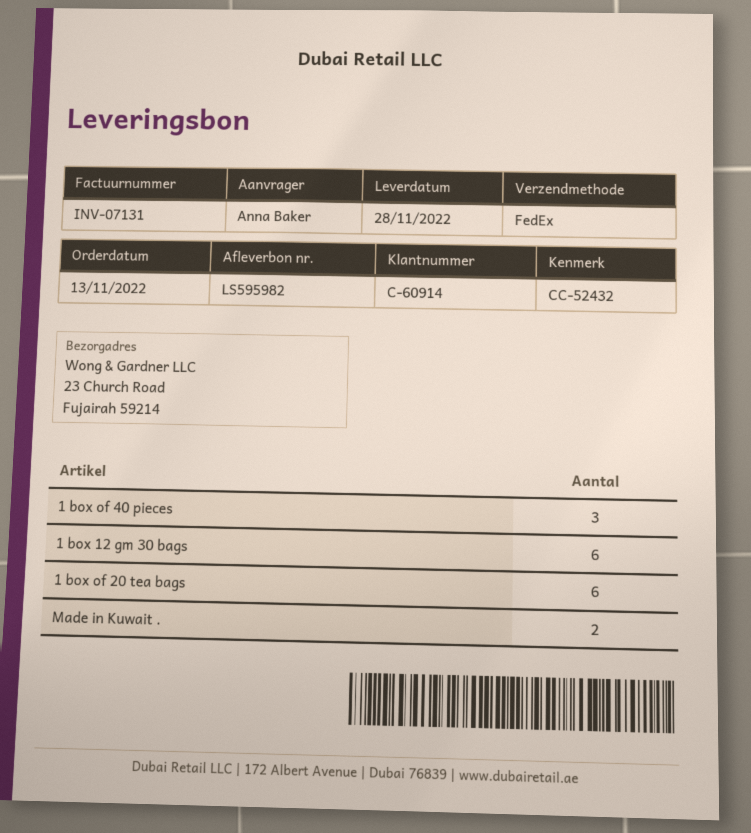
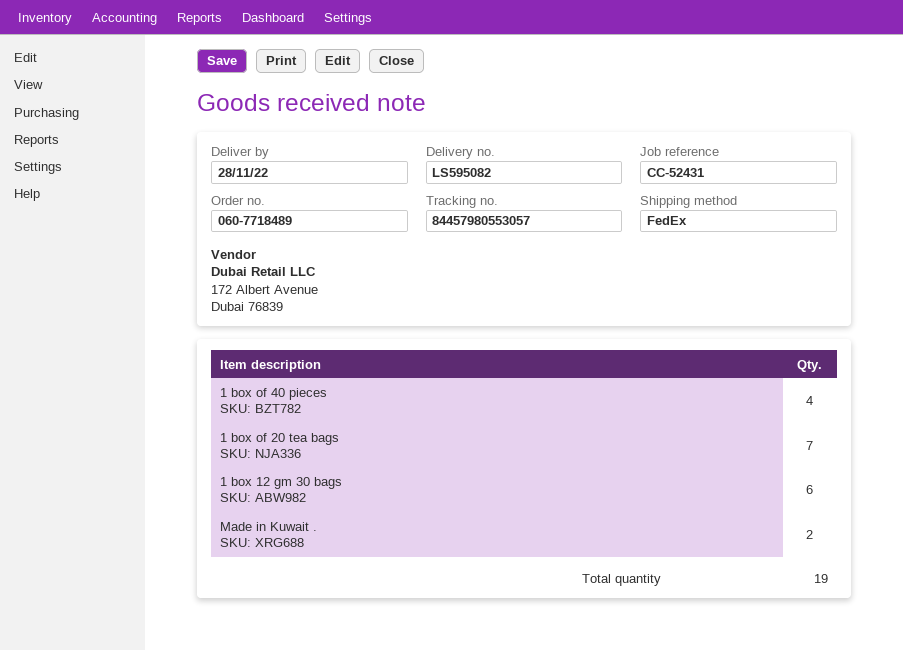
delivery note number: LS595982 -> LS595082
reference: CC-52432 -> CC-52431
1 box of 40 pieces: 3 -> 4
1 box of 20 tea bags: 6 -> 7

